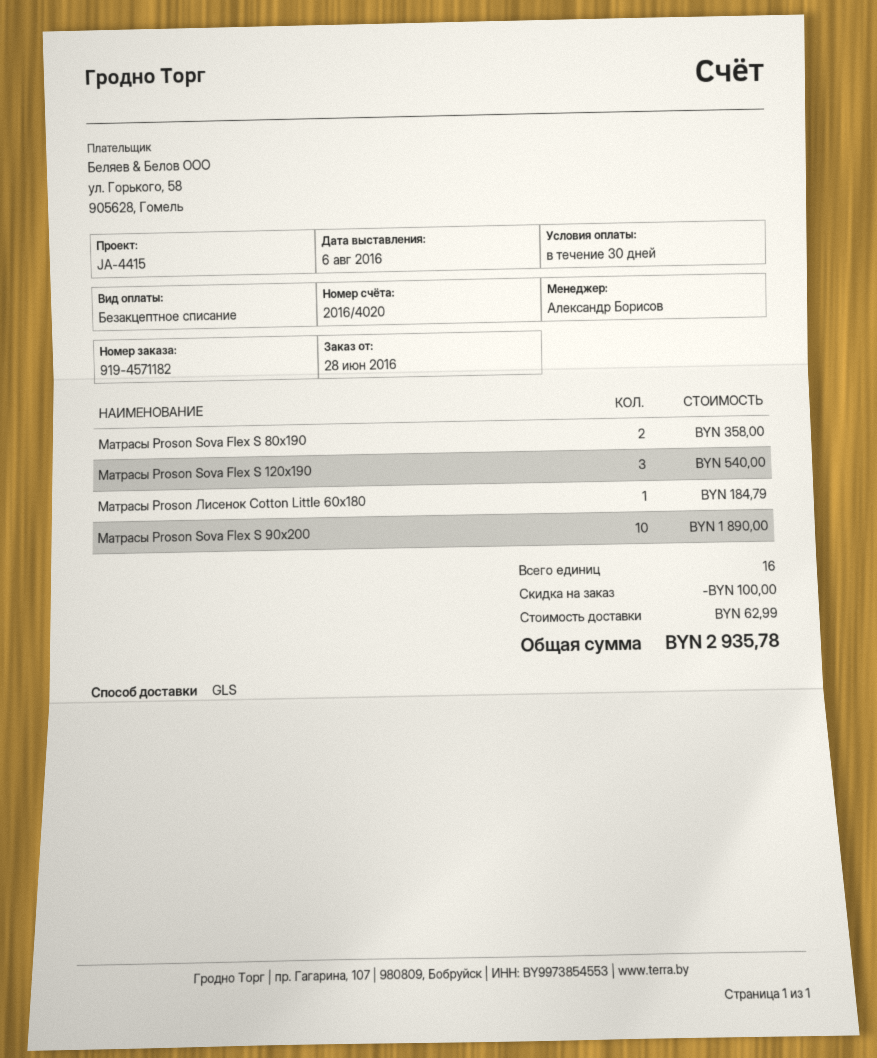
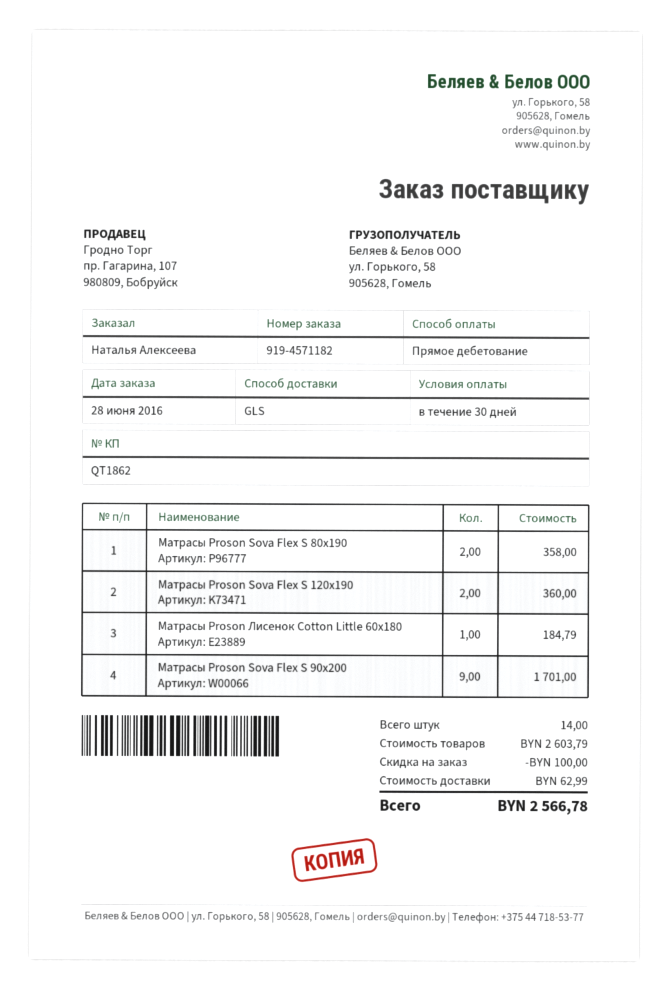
Матрасы Proson Sova Flex S 120x190: 3 for 540.00 -> 2 for 360.00
Матрасы Proson Sova Flex S 90x200: 10 for 1890.00 -> 9 for 1701.00
total quantity: 16 -> 14
total: 2935.78 -> 2566.78

